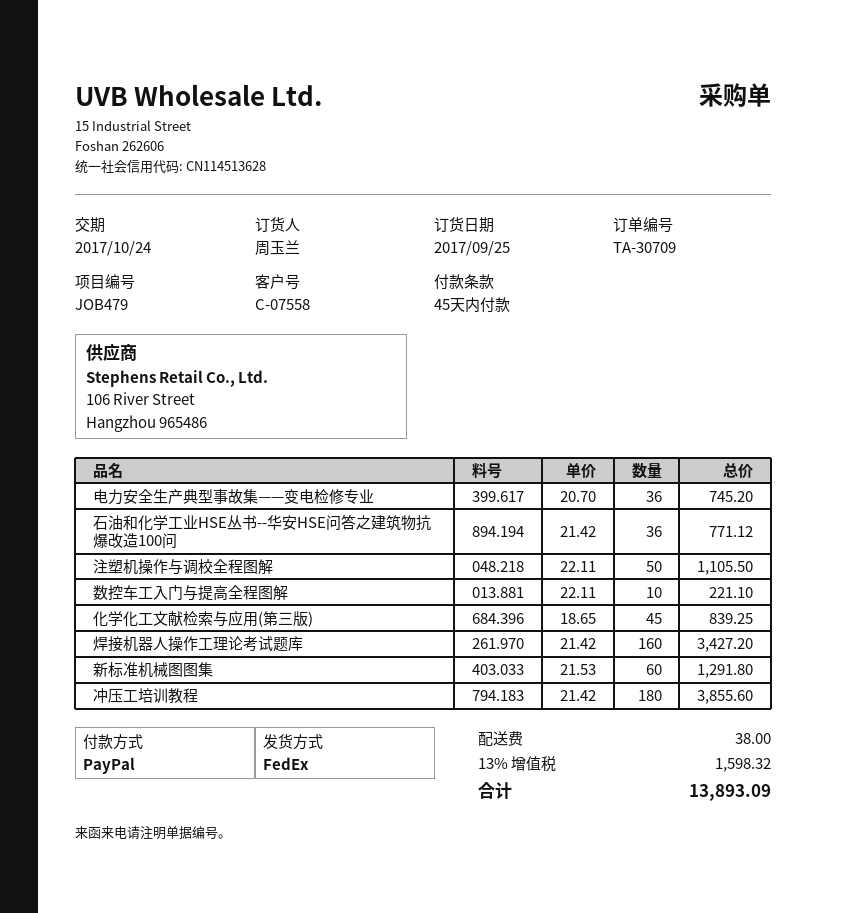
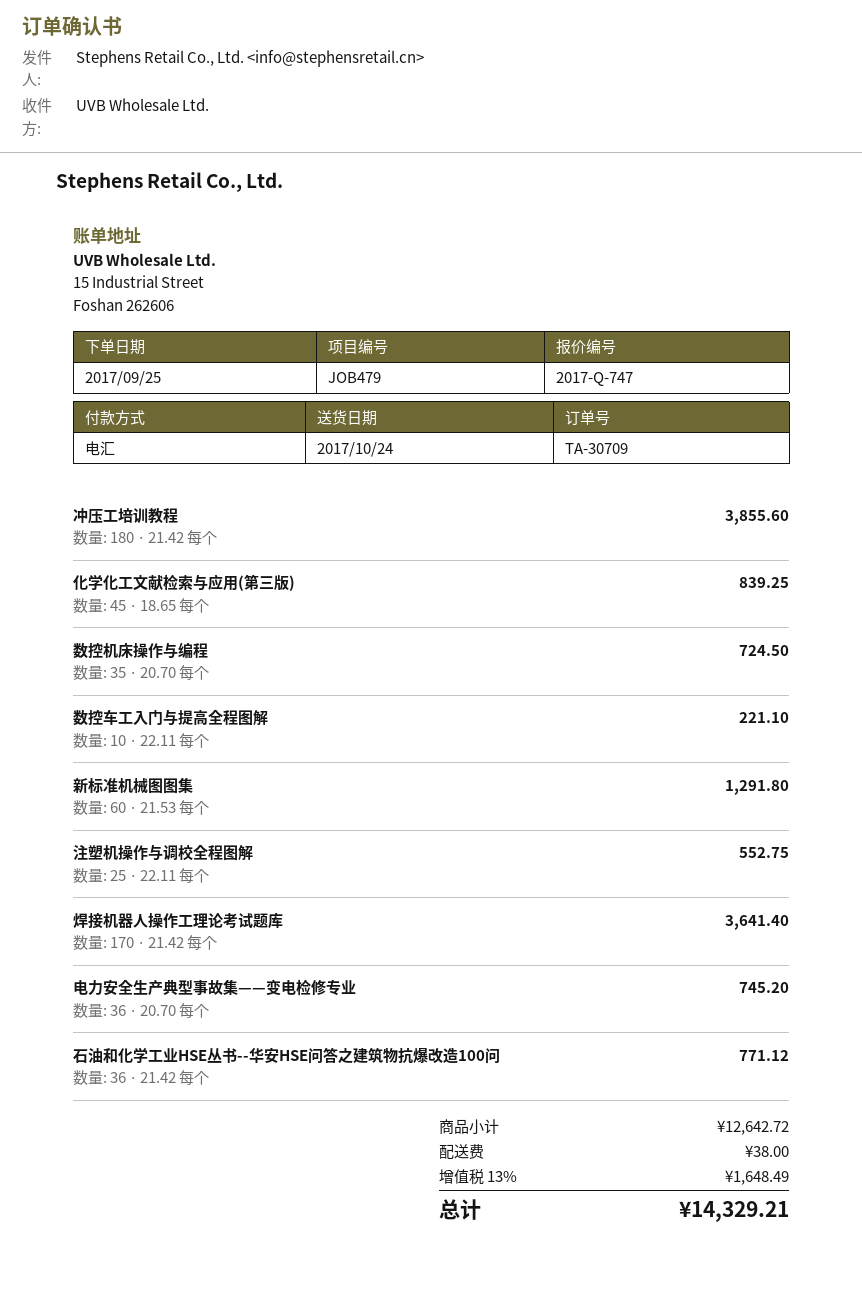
payment method: PayPal -> bank transfer
注塑机操作与调校全程图解: 50 x 22.11 = 1105.50 -> 25 x 22.11 = 552.75
焊接机器人操作工理论考试题库: 160 x 21.42 = 3427.20 -> 170 x 21.42 = 3641.40
数控机床操作与编程: none -> 35 x 20.70 = 724.50
tax: 13% = 1598.32 -> 13% = 1648.49
total: 13893.09 -> 14329.21

